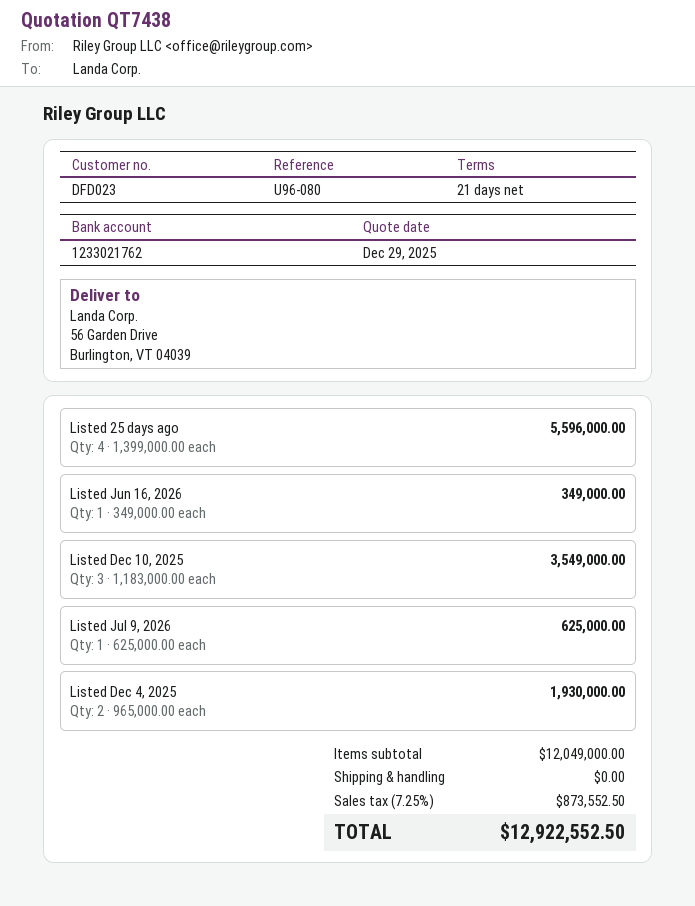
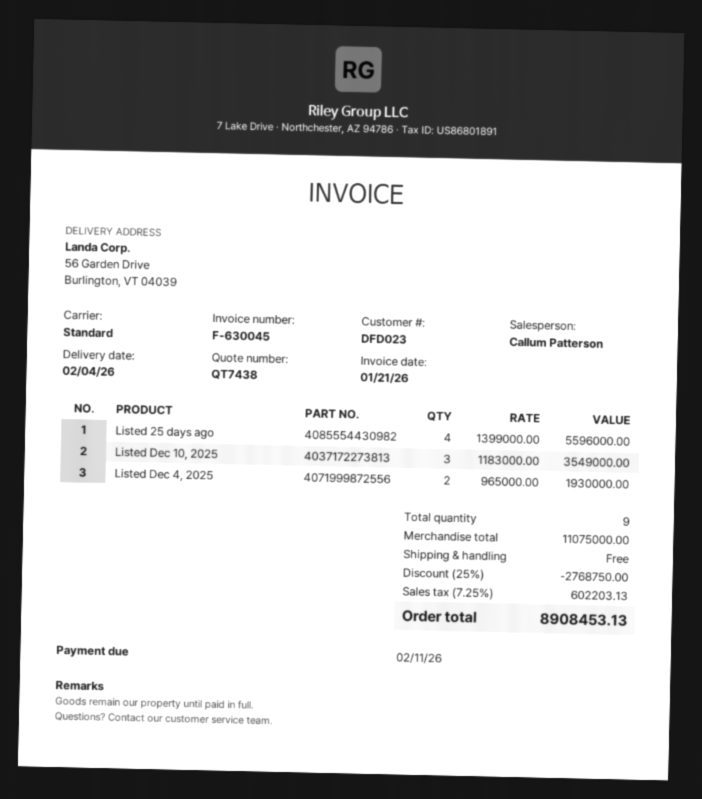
Listed Jun 16, 2026: 1 x 349000.00 = 349000.00 -> none
Listed Jul 9, 2026: 1 x 625000.00 = 625000.00 -> none
subtotal: 12049000.00 -> 11075000.00
discount: none -> 25% = 2768750.00
tax: 7.25% = 873552.50 -> 7.25% = 602203.13
total: 12922552.50 -> 8908453.13

